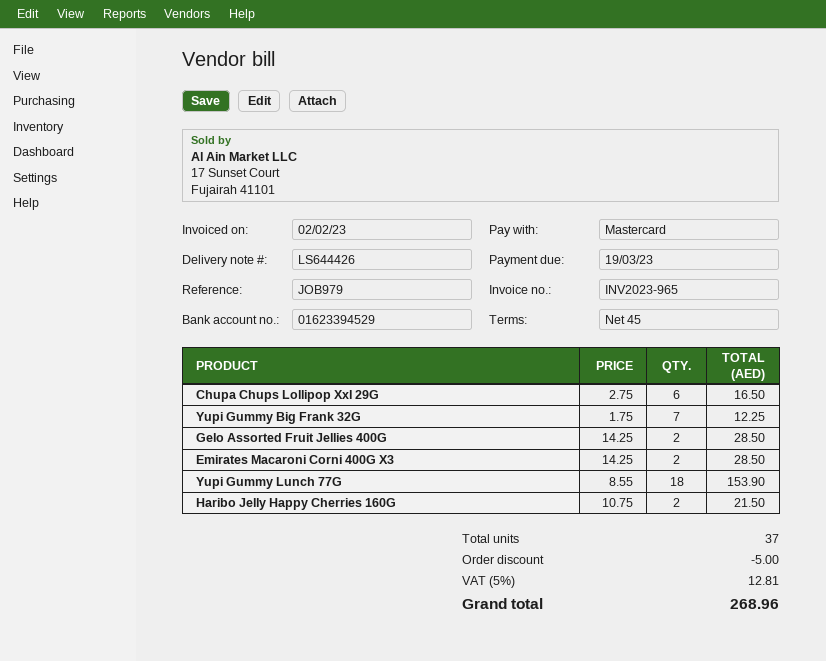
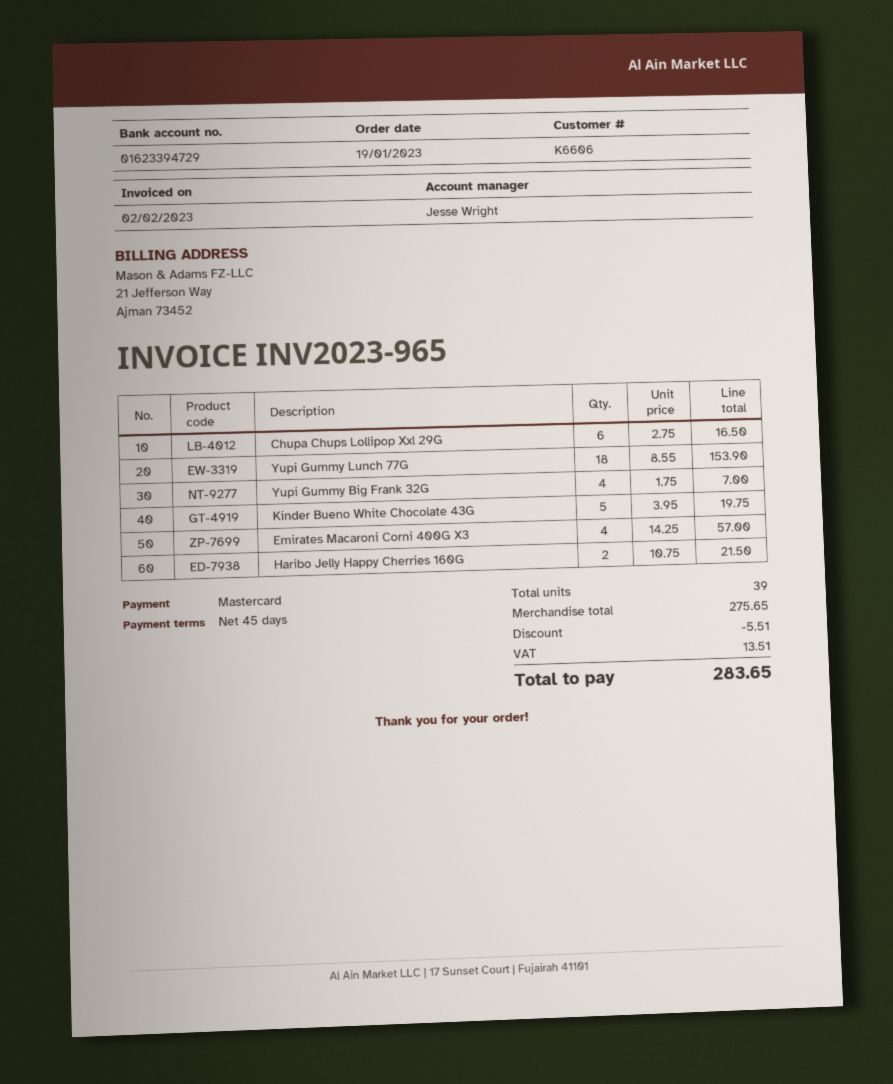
bank account: 01623394529 -> 01623394729
Yupi Gummy Big Frank 32G: 7 x 1.75 = 12.25 -> 4 x 1.75 = 7.00
Gelo Assorted Fruit Jellies 400G: 2 x 14.25 = 28.50 -> none
Emirates Macaroni Corni 400G X3: 2 x 14.25 = 28.50 -> 4 x 14.25 = 57.00
Kinder Bueno White Chocolate 43G: none -> 5 x 3.95 = 19.75
total quantity: 37 -> 39
discount: 5.00 -> 5.51
tax: 12.81 -> 13.51
total: 268.96 -> 283.65

